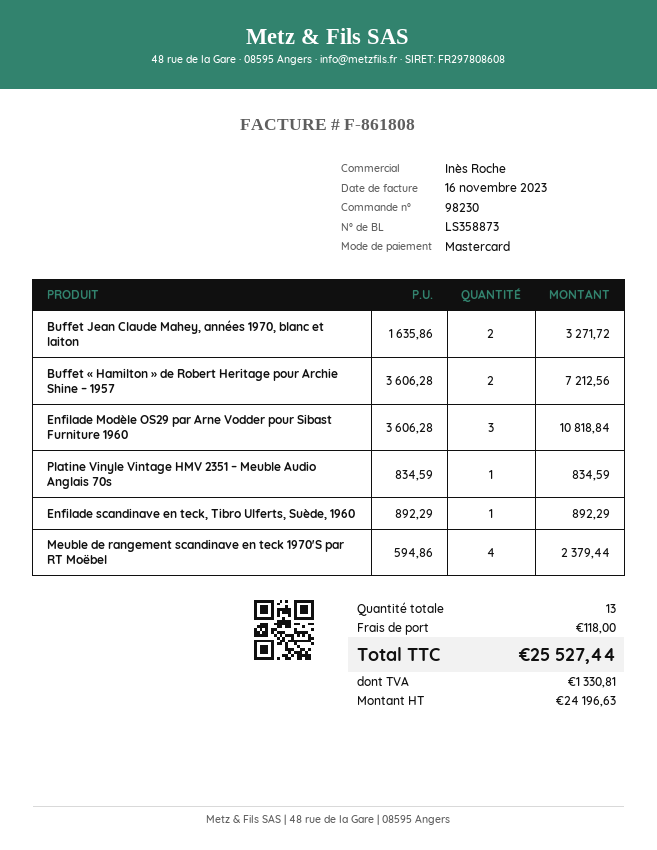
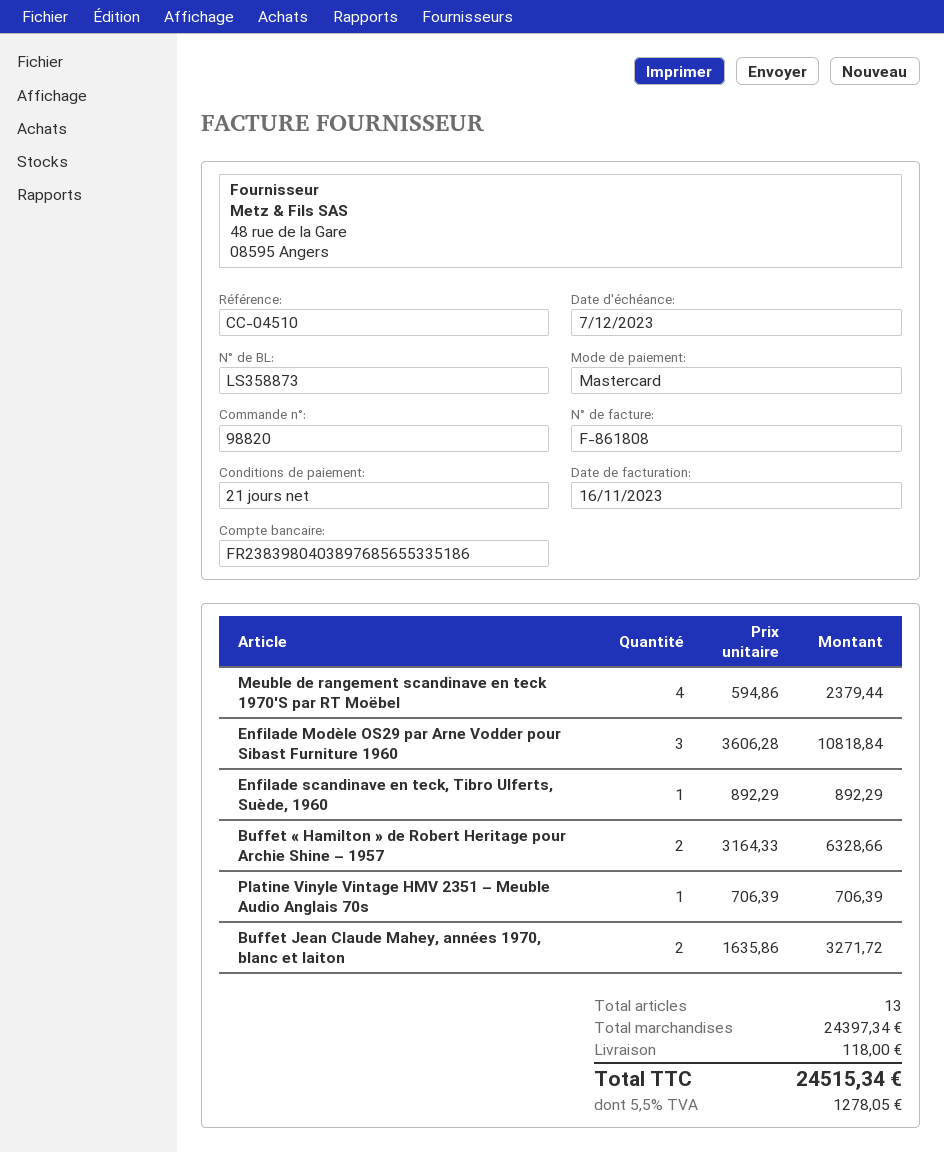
order number: 98230 -> 98820
Buffet « Hamilton » de Robert Heritage pour Archie Shine – 1957: 2 x 3606.28 = 7212.56 -> 2 x 3164.33 = 6328.66
Platine Vinyle Vintage HMV 2351 – Meuble Audio Anglais 70s: 1 x 834.59 = 834.59 -> 1 x 706.39 = 706.39
tax: 1330.81 -> 1278.05
total: 25527.44 -> 24515.34

